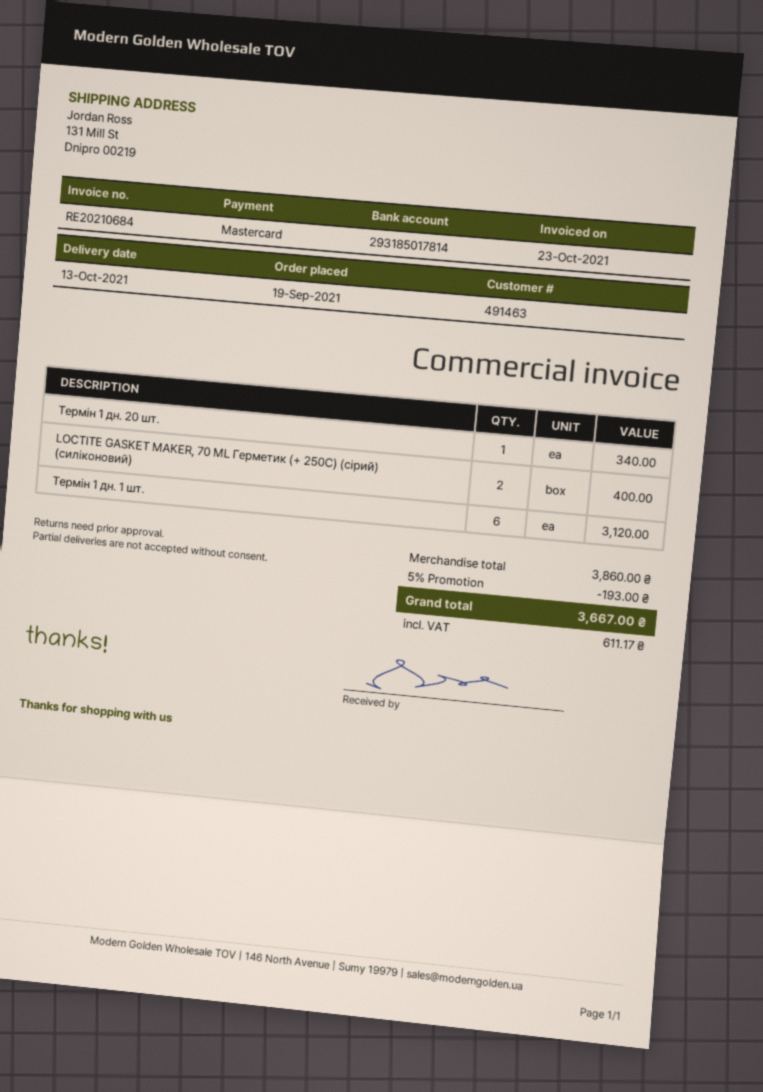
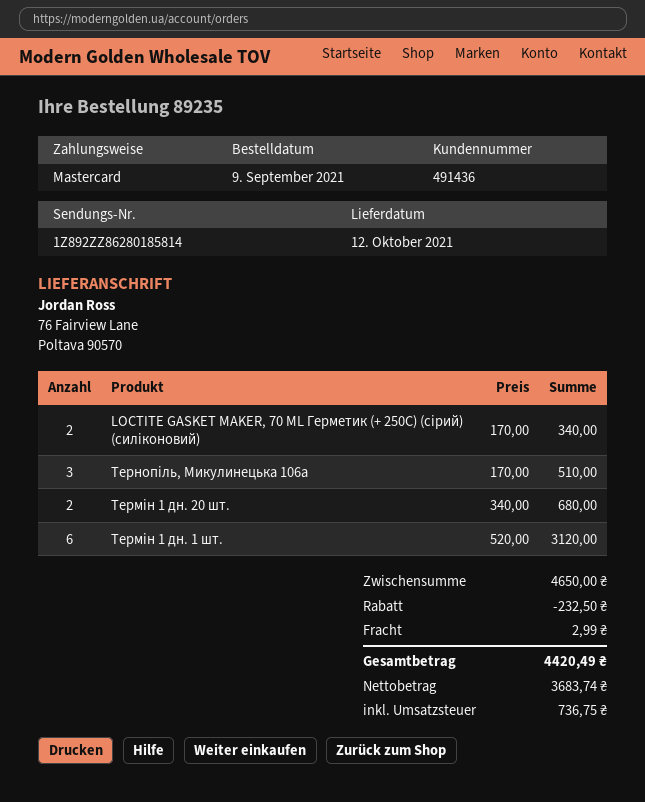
order date: 2021-09-19 -> 2021-09-09
delivery date: 2021-10-13 -> 2021-10-12
customer number: 491463 -> 491436
ship to: 131 Mill St, Dnipro 00219 -> 76 Fairview Lane, Poltava 90570
Термін 1 дн. 20 шт.: 1 for 340.00 -> 2 for 680.00
LOCTITE GASKET MAKER, 70 ML Герметик (+ 250C) (сірий) (силіконовий): 2 for 400.00 -> 2 for 340.00
Тернопіль, Микулинецька 106а: none -> 3 for 510.00
subtotal: 3860.00 -> 4650.00
discount: 193.00 -> 232.50
shipping: none -> 2.99
tax: 611.17 -> 736.75
total: 3667.00 -> 4420.49

